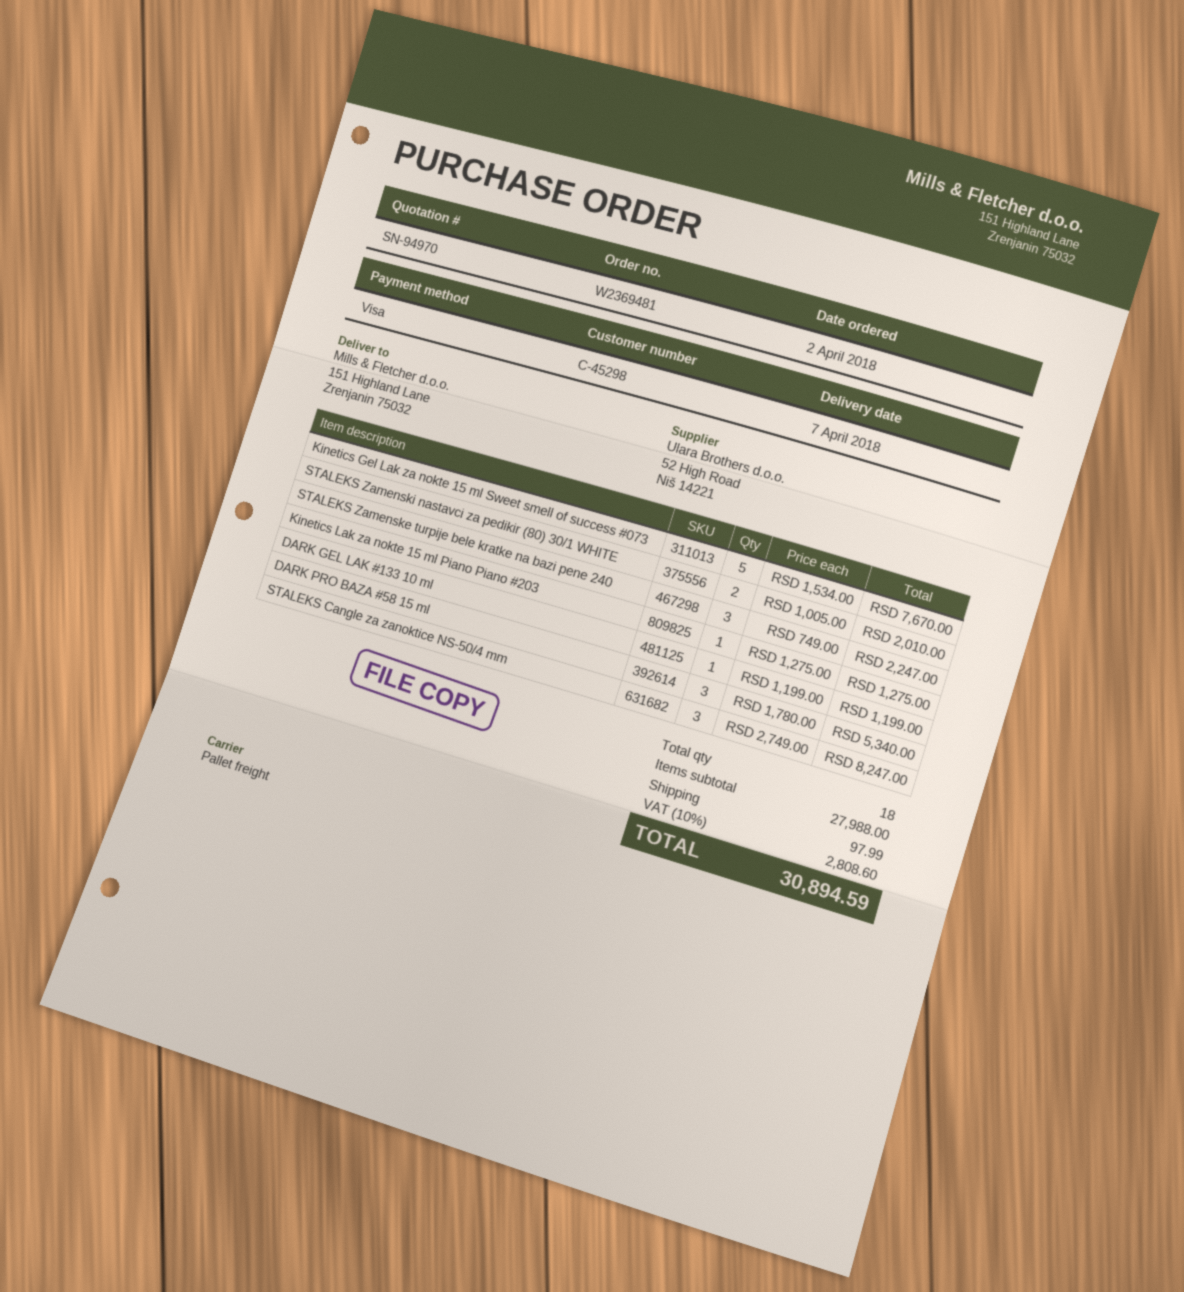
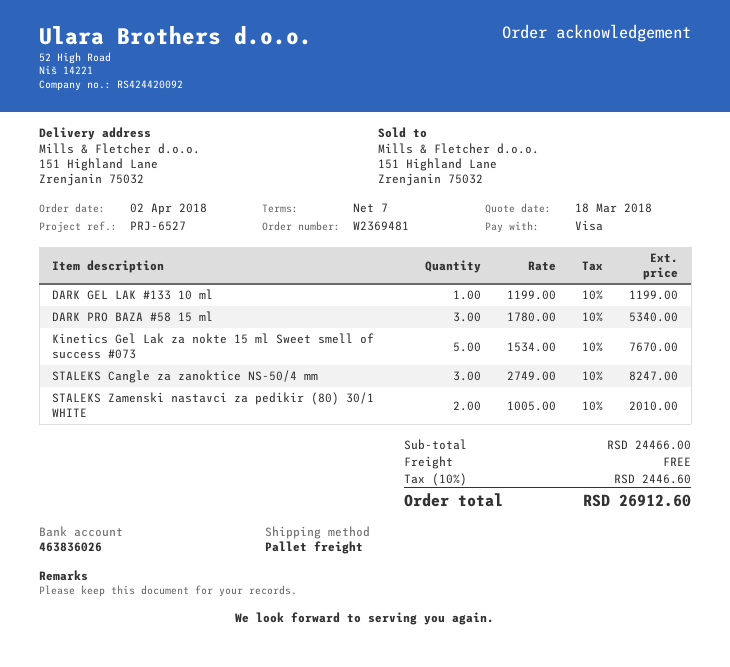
STALEKS Zamenske turpije bele kratke na bazi pene 240: 3 x 749.00 = 2247.00 -> none
Kinetics Lak za nokte 15 ml Piano Piano #203: 1 x 1275.00 = 1275.00 -> none
subtotal: 27988.00 -> 24466.00
shipping: 97.99 -> 0.00
tax: 10% = 2808.60 -> 10% = 2446.60
total: 30894.59 -> 26912.60

